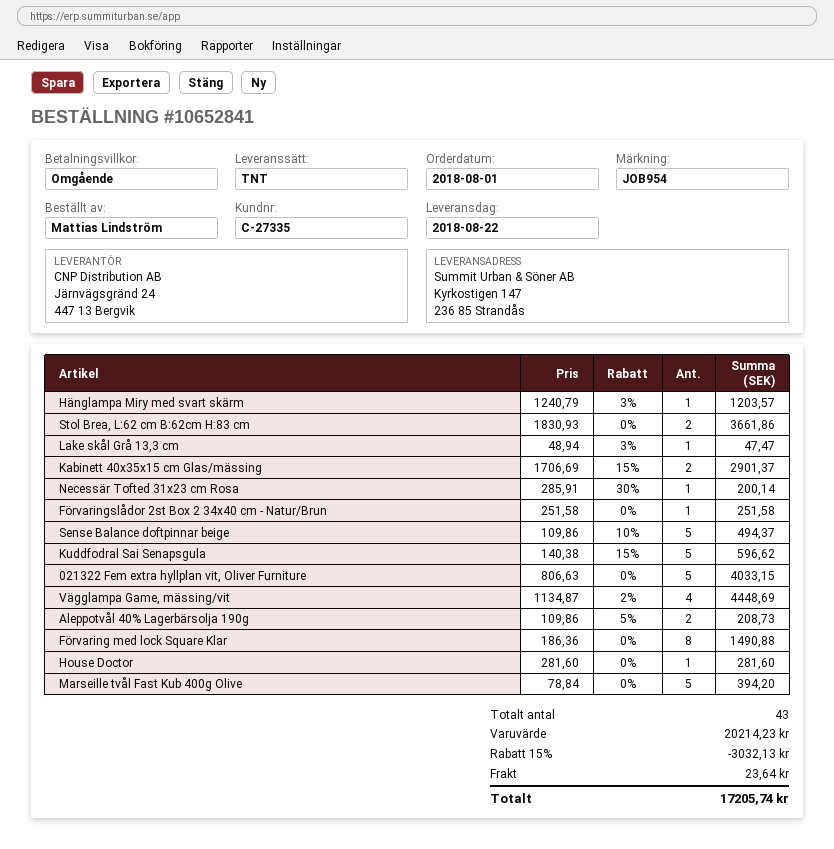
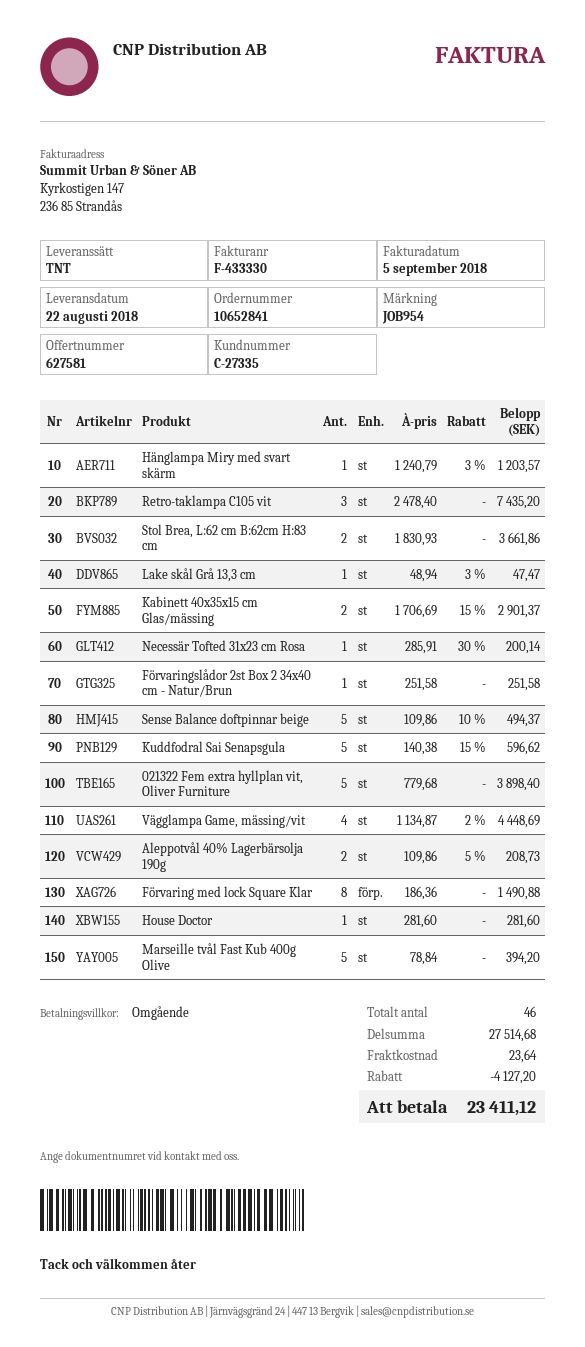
021322 Fem extra hyllplan vit, Oliver Furniture: 5 x 806.63 = 4033.15 -> 5 x 779.68 = 3898.40
Retro-taklampa C105 vit: none -> 3 x 2478.40 = 7435.20
total quantity: 43 -> 46
subtotal: 20214.23 -> 27514.68
discount: 3032.13 -> 4127.20
total: 17205.74 -> 23411.12

